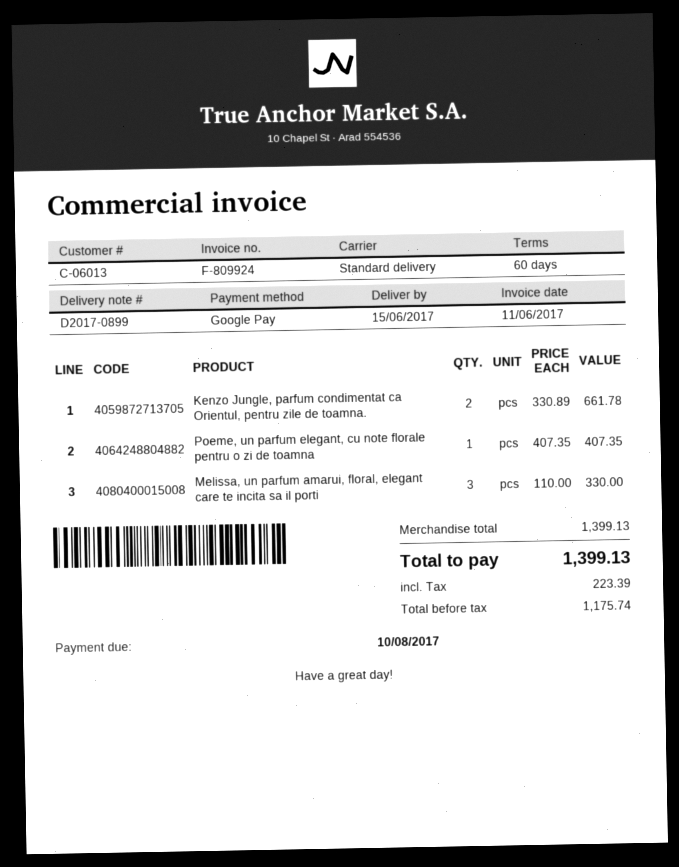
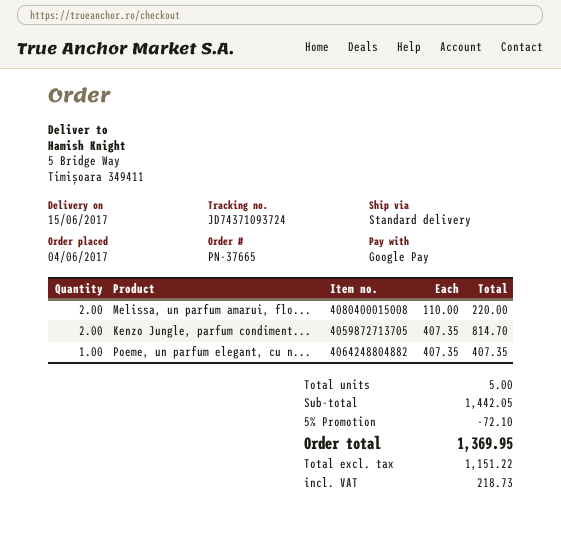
Kenzo Jungle, parfum condimentat ca Orientul, pentru zile de toamna.: 2 x 330.89 = 661.78 -> 2 x 407.35 = 814.70
Melissa, un parfum amarui, floral, elegant care te incita sa il porti: 3 x 110.00 = 330.00 -> 2 x 110.00 = 220.00
subtotal: 1399.13 -> 1442.05
discount: none -> 5% = 72.10
net: 1175.74 -> 1151.22
tax: 223.39 -> 218.73
total: 1399.13 -> 1369.95

